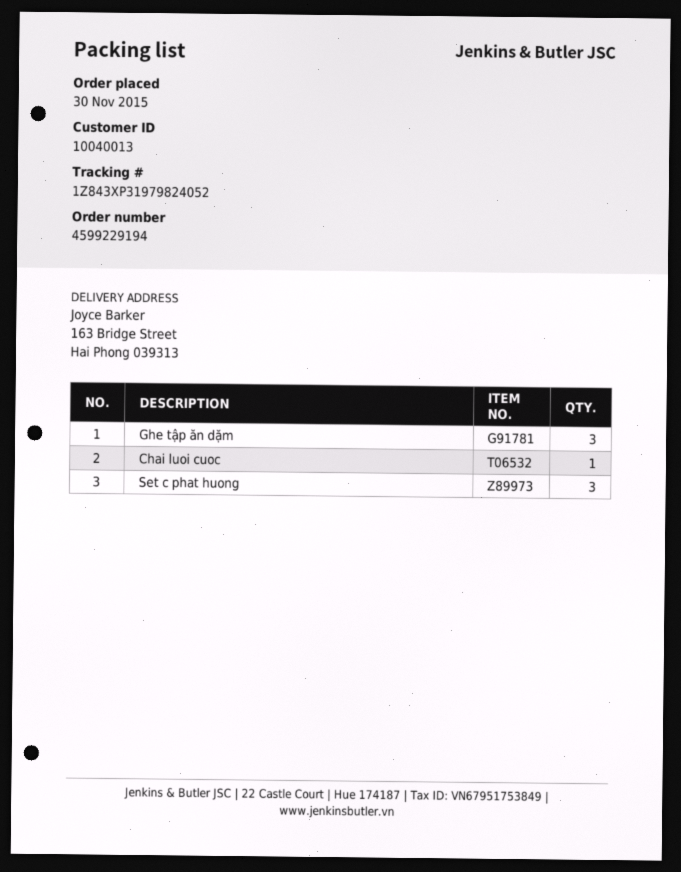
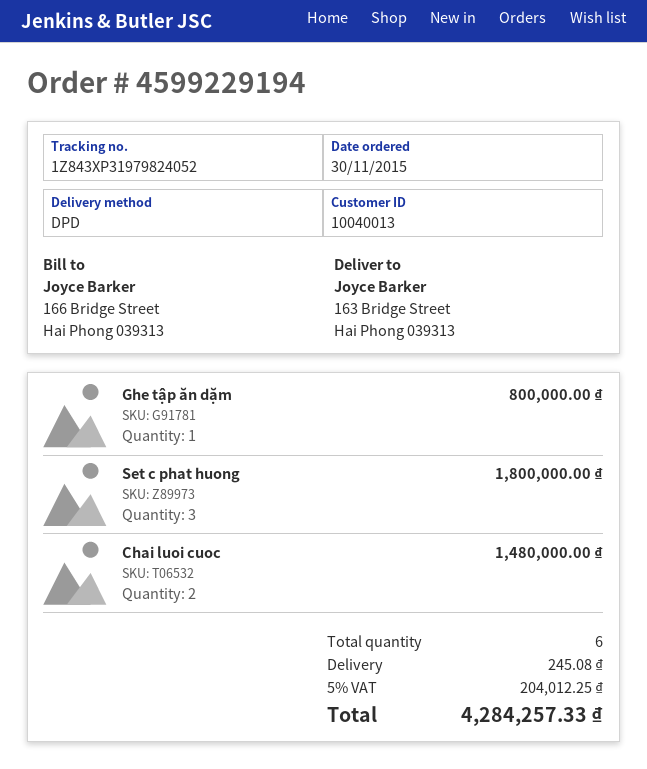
Ghe tập ăn dặm: 3 -> 1
Chai luoi cuoc: 1 -> 2

